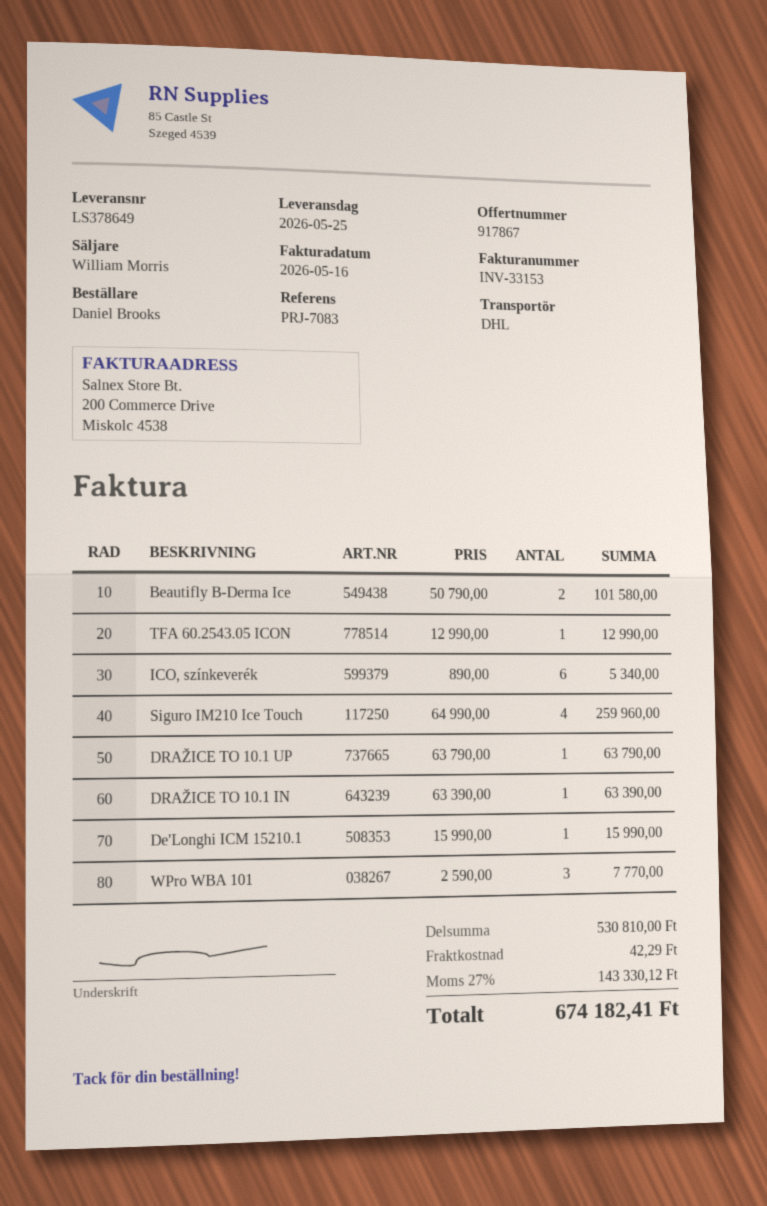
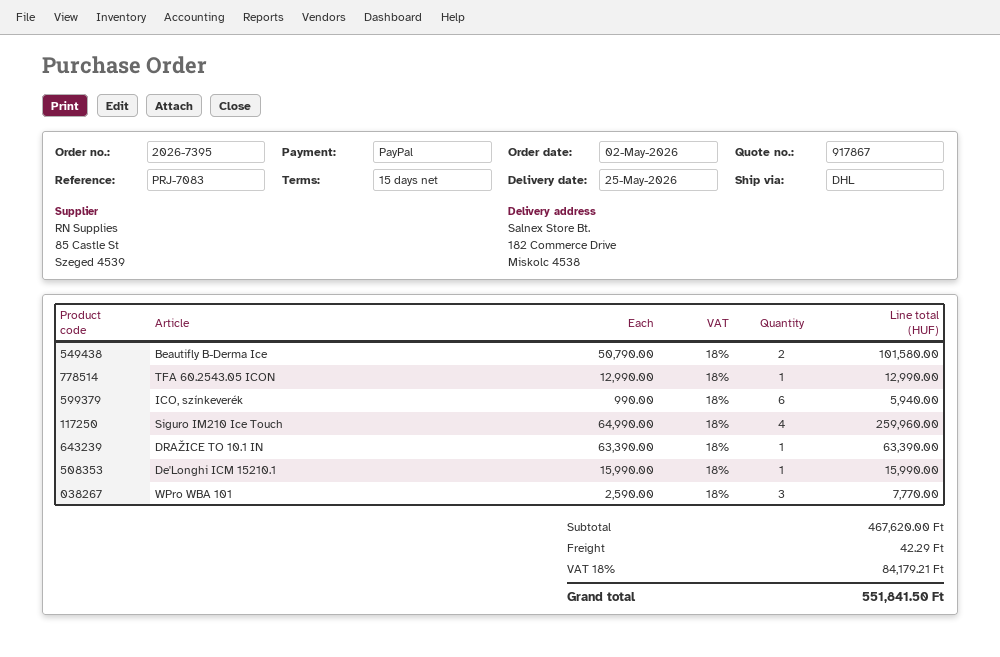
ICO, színkeverék: 6 x 890.00 = 5340.00 -> 6 x 990.00 = 5940.00
DRAŽICE TO 10.1 UP: 1 x 63790.00 = 63790.00 -> none
subtotal: 530810.00 -> 467620.00
tax: 27% = 143330.12 -> 18% = 84179.21
total: 674182.41 -> 551841.50

